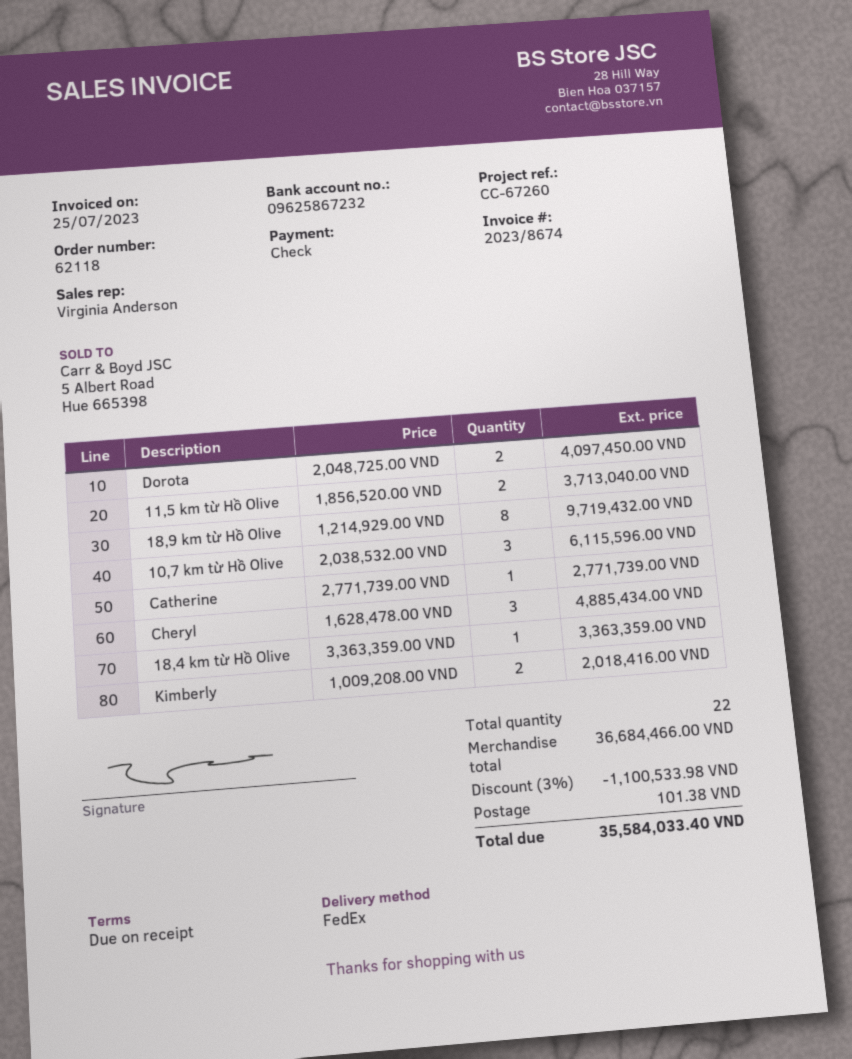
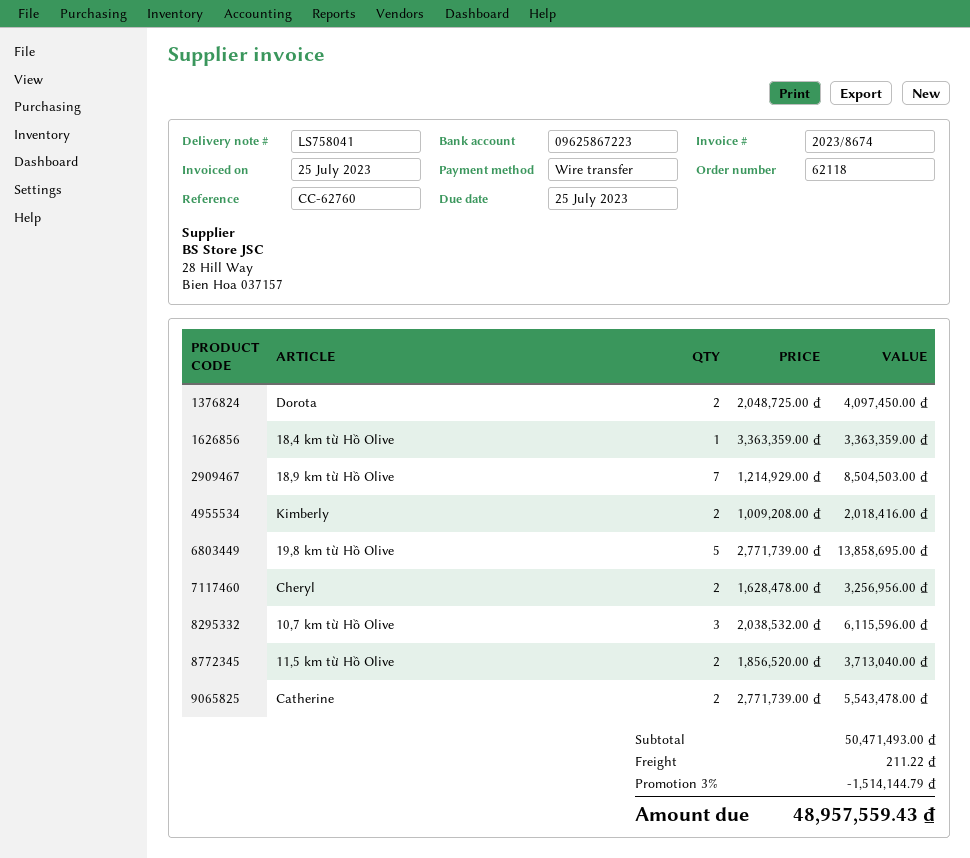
reference: CC-67260 -> CC-62760
payment method: cheque -> bank transfer
bank account: 09625867232 -> 09625867223
18,9 km từ Hồ Olive: 8 x 1214929.00 = 9719432.00 -> 7 x 1214929.00 = 8504503.00
Catherine: 1 x 2771739.00 = 2771739.00 -> 2 x 2771739.00 = 5543478.00
Cheryl: 3 x 1628478.00 = 4885434.00 -> 2 x 1628478.00 = 3256956.00
19,8 km từ Hồ Olive: none -> 5 x 2771739.00 = 13858695.00
subtotal: 36684466.00 -> 50471493.00
discount: 3% = 1100533.98 -> 3% = 1514144.79
shipping: 101.38 -> 211.22
total: 35584033.40 -> 48957559.43

